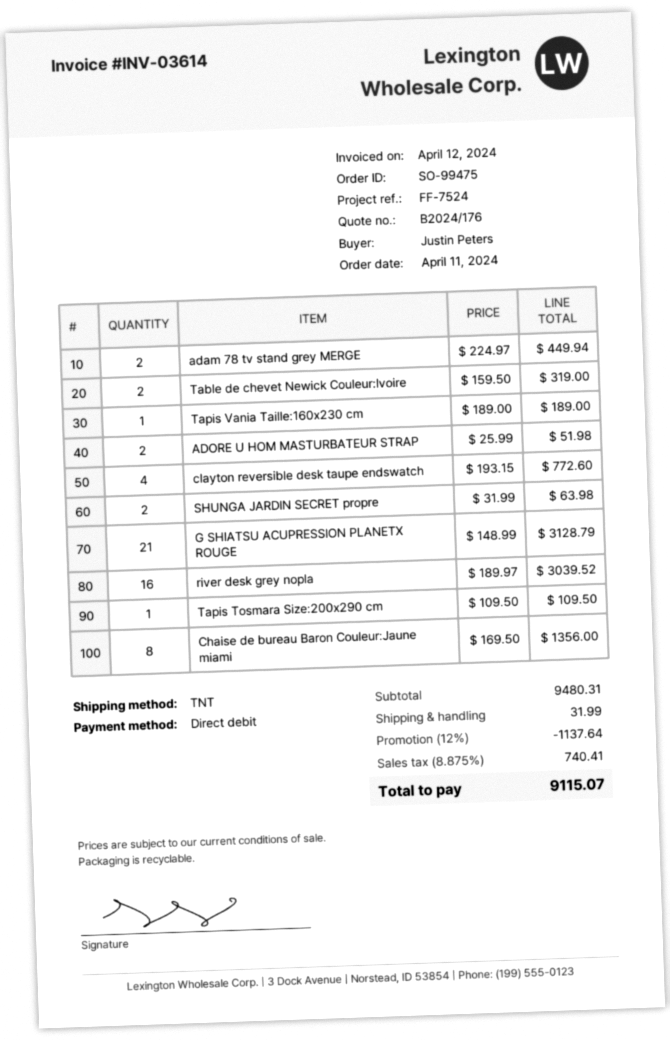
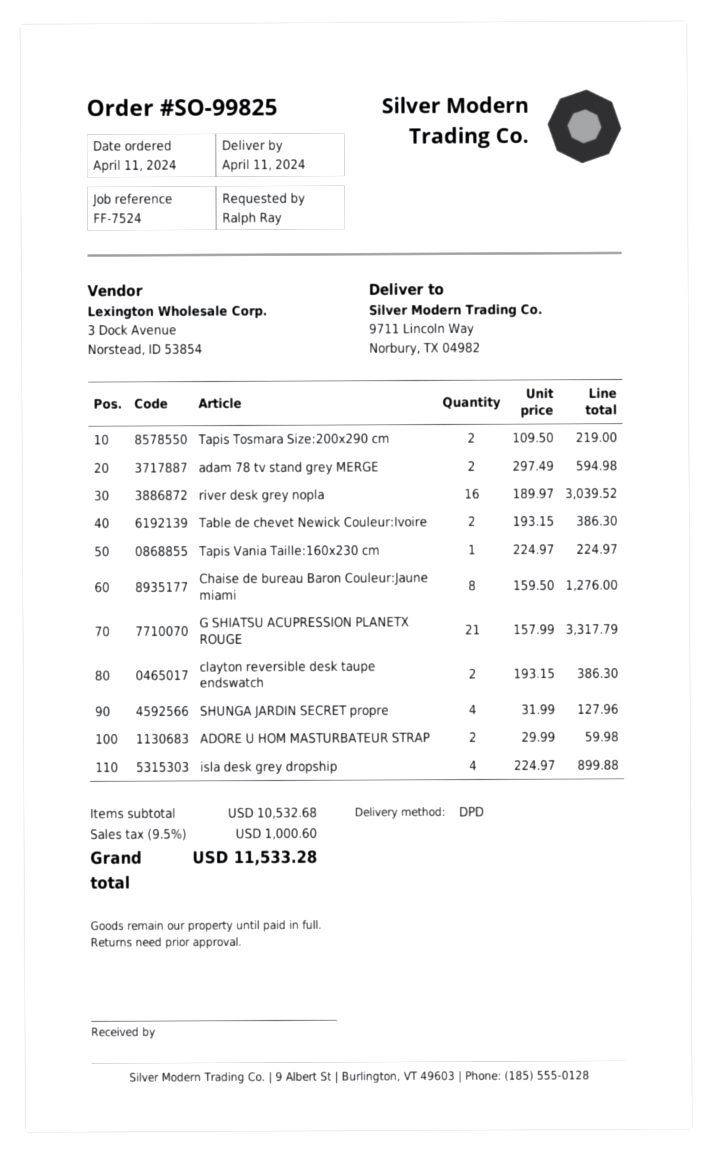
order number: SO-99475 -> SO-99825
ordered by: Justin Peters -> Ralph Ray
shipping method: TNT -> DPD
adam 78 tv stand grey MERGE: 2 x 224.97 = 449.94 -> 2 x 297.49 = 594.98
Table de chevet Newick Couleur:Ivoire: 2 x 159.50 = 319.00 -> 2 x 193.15 = 386.30
Tapis Vania Taille:160x230 cm: 1 x 189.00 = 189.00 -> 1 x 224.97 = 224.97
ADORE U HOM MASTURBATEUR STRAP: 2 x 25.99 = 51.98 -> 2 x 29.99 = 59.98
clayton reversible desk taupe endswatch: 4 x 193.15 = 772.60 -> 2 x 193.15 = 386.30
SHUNGA JARDIN SECRET propre: 2 x 31.99 = 63.98 -> 4 x 31.99 = 127.96
G SHIATSU ACUPRESSION PLANETX ROUGE: 21 x 148.99 = 3128.79 -> 21 x 157.99 = 3317.79
Tapis Tosmara Size:200x290 cm: 1 x 109.50 = 109.50 -> 2 x 109.50 = 219.00
Chaise de bureau Baron Couleur:Jaune miami: 8 x 169.50 = 1356.00 -> 8 x 159.50 = 1276.00
isla desk grey dropship: none -> 4 x 224.97 = 899.88
subtotal: 9480.31 -> 10532.68
discount: 12% = 1137.64 -> none
shipping: 31.99 -> none
tax: 8.875% = 740.41 -> 9.5% = 1000.60
total: 9115.07 -> 11533.28

